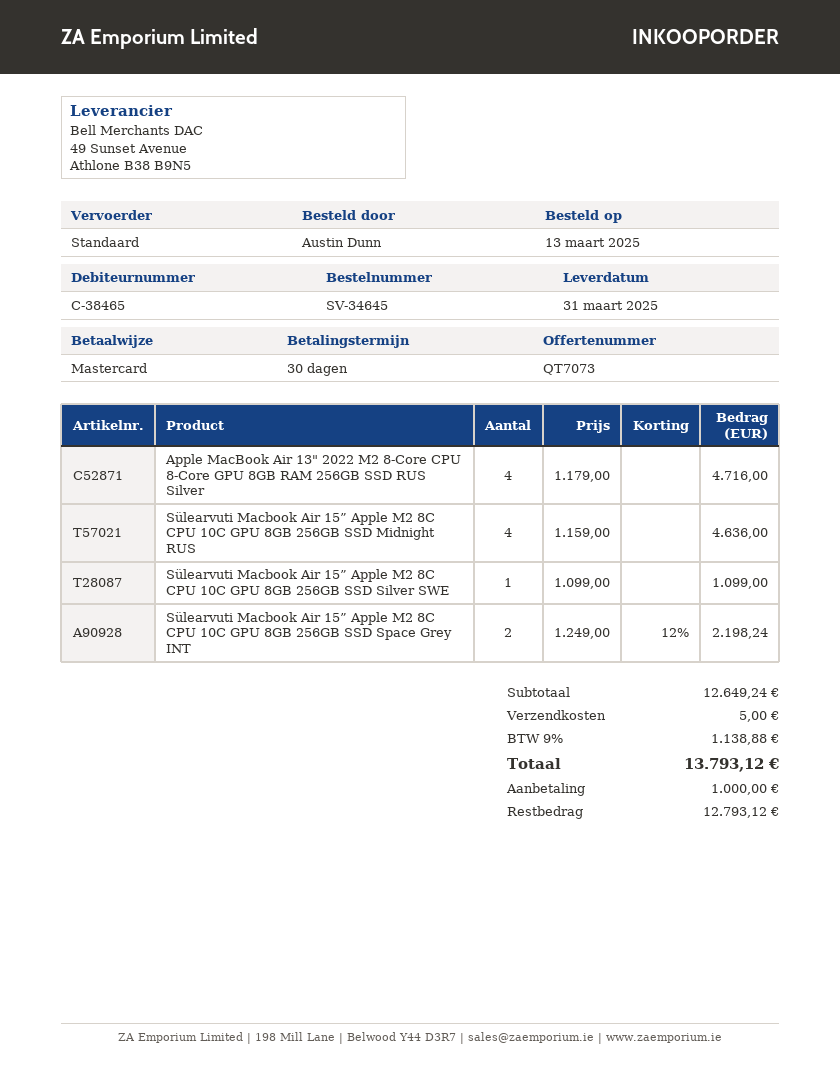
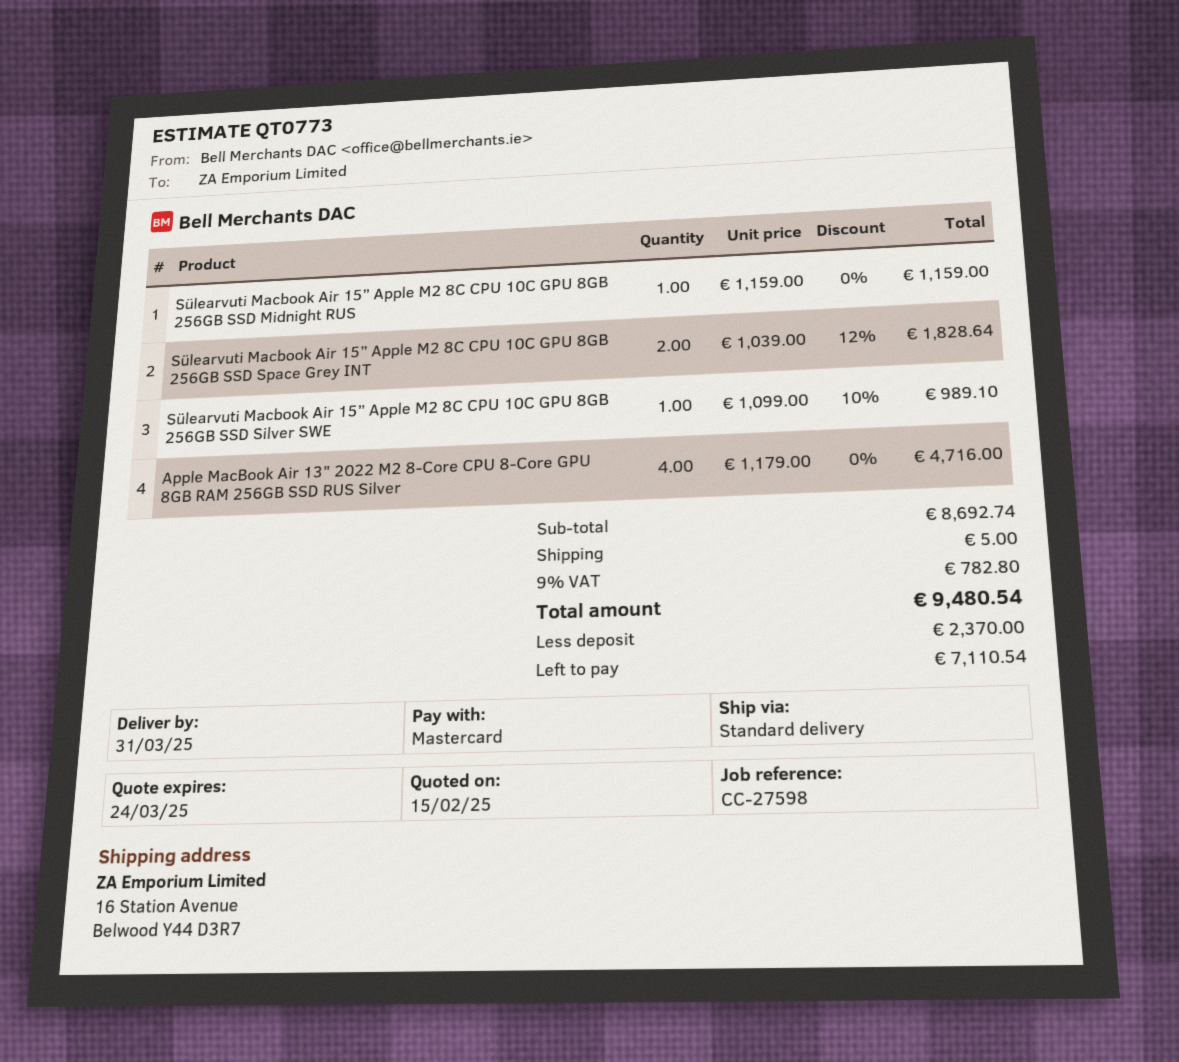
quote number: QT7073 -> QT0773
Sülearvuti Macbook Air 15” Apple M2 8C CPU 10C GPU 8GB 256GB SSD Midnight RUS: 4 x 1159.00 = 4636.00 -> 1 x 1159.00 = 1159.00
Sülearvuti Macbook Air 15” Apple M2 8C CPU 10C GPU 8GB 256GB SSD Silver SWE: 1 x 1099.00 = 1099.00 -> 1 x 1099.00 - 10% = 989.10
Sülearvuti Macbook Air 15” Apple M2 8C CPU 10C GPU 8GB 256GB SSD Space Grey INT: 2 x 1249.00 - 12% = 2198.24 -> 2 x 1039.00 - 12% = 1828.64
subtotal: 12649.24 -> 8692.74
tax: 9% = 1138.88 -> 9% = 782.80
total: 13793.12 -> 9480.54
deposit: 1000.00 -> 2370.00
balance: 12793.12 -> 7110.54

